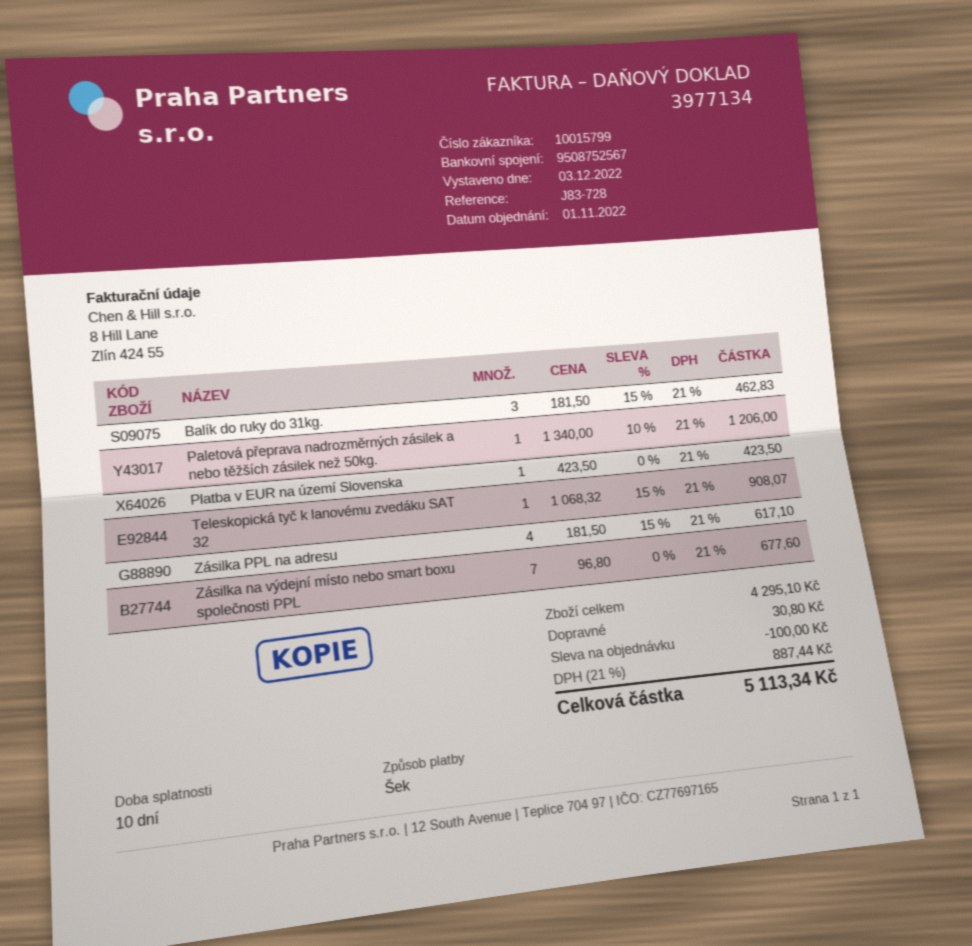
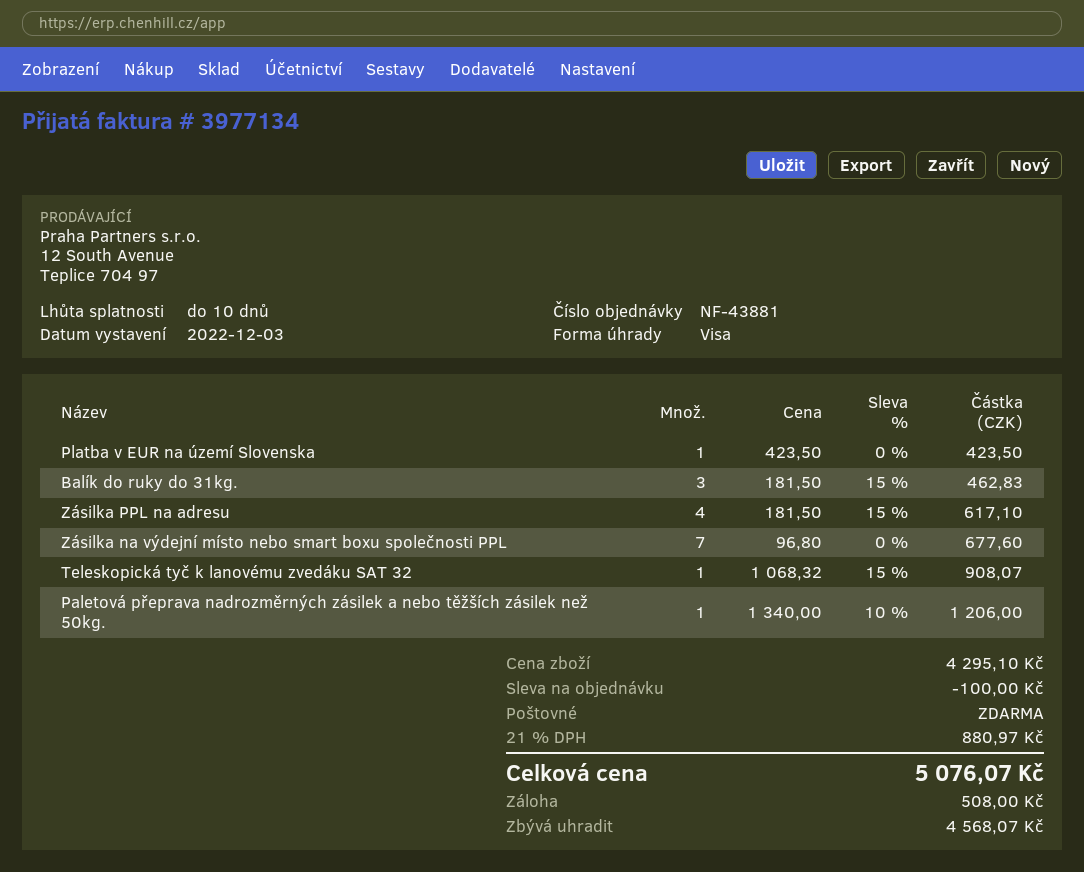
payment method: cheque -> Visa
shipping: 30.80 -> 0.00
tax: 21% = 887.44 -> 21% = 880.97
total: 5113.34 -> 5076.07

